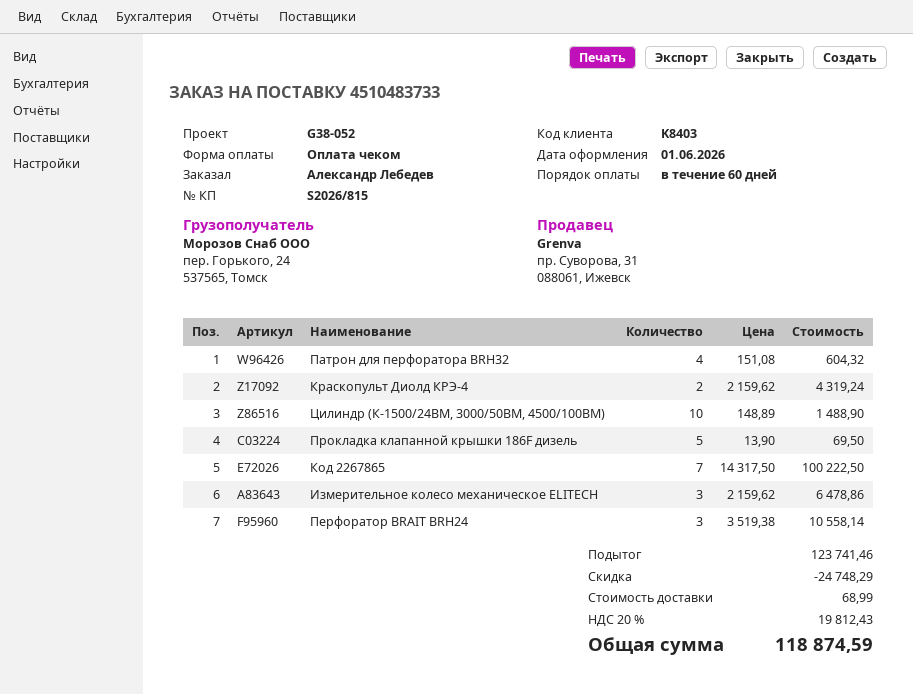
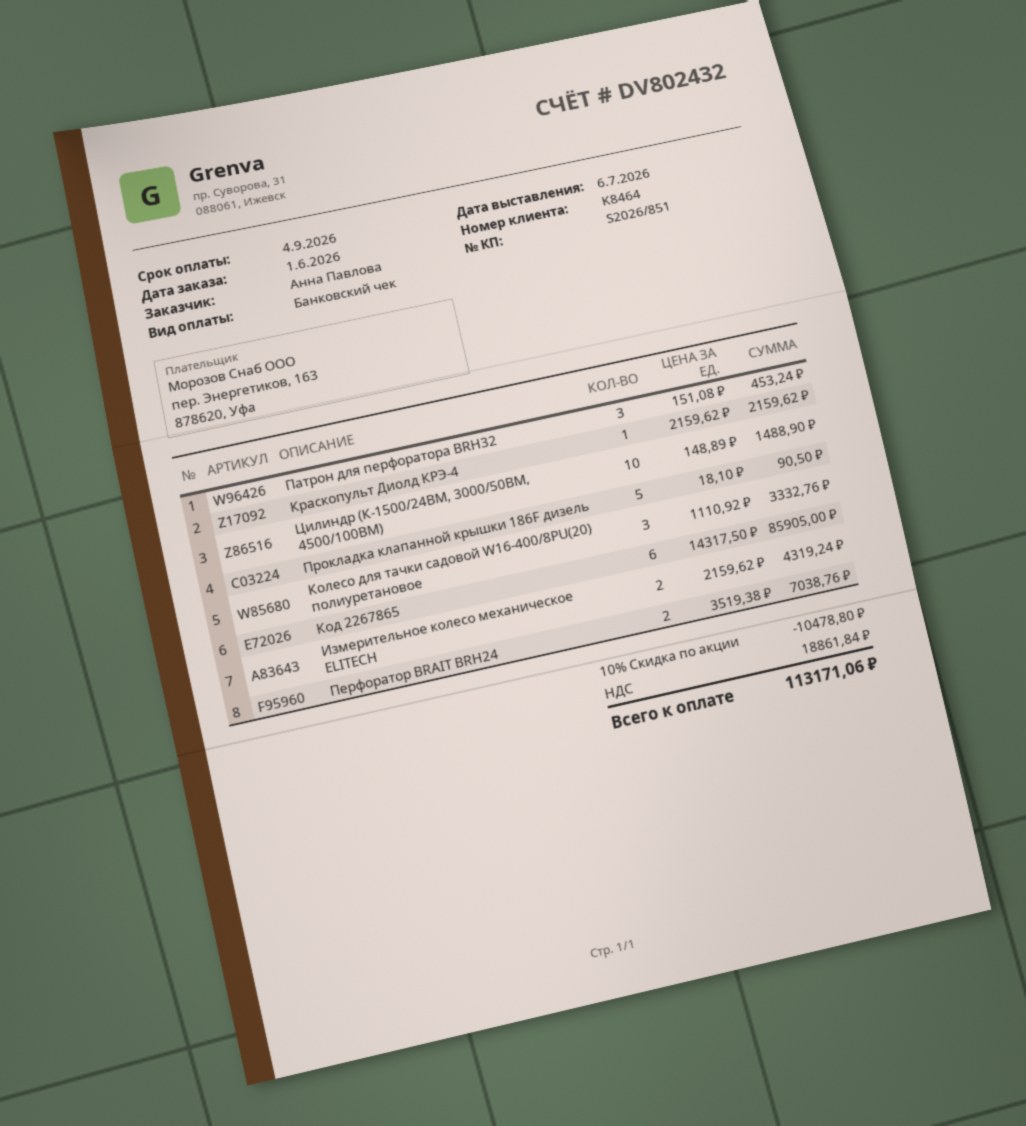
quote number: S2026/815 -> S2026/851
customer number: K8403 -> K8464
ordered by: Александр Лебедев -> Анна Павлова
Патрон для перфоратора BRH32: 4 x 151.08 = 604.32 -> 3 x 151.08 = 453.24
Краскопульт Диолд КРЭ-4: 2 x 2159.62 = 4319.24 -> 1 x 2159.62 = 2159.62
Прокладка клапанной крышки 186F дизель: 5 x 13.90 = 69.50 -> 5 x 18.10 = 90.50
Код 2267865: 7 x 14317.50 = 100222.50 -> 6 x 14317.50 = 85905.00
Измерительное колесо механическое ELITECH: 3 x 2159.62 = 6478.86 -> 2 x 2159.62 = 4319.24
Перфоратор BRAIT BRH24: 3 x 3519.38 = 10558.14 -> 2 x 3519.38 = 7038.76
Колесо для тачки садовой W16-400/8PU(20) полиуретановое: none -> 3 x 1110.92 = 3332.76
discount: 24748.29 -> 10478.80
shipping: 68.99 -> none
tax: 19812.43 -> 18861.84
total: 118874.59 -> 113171.06

